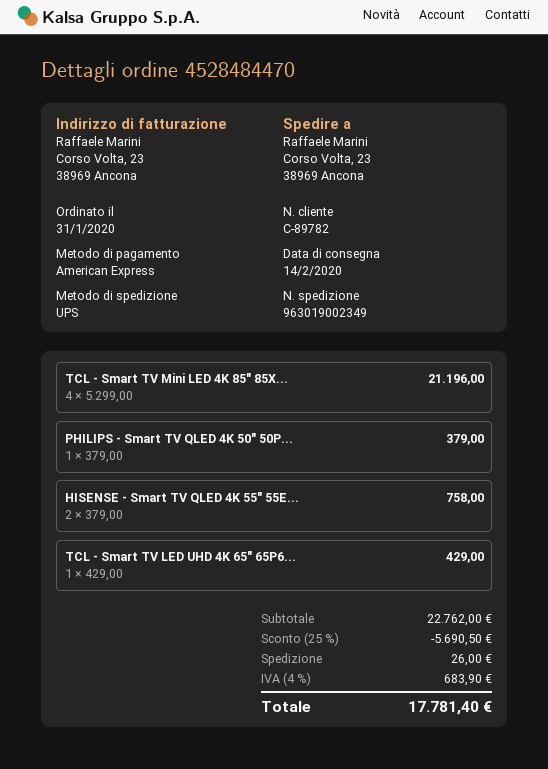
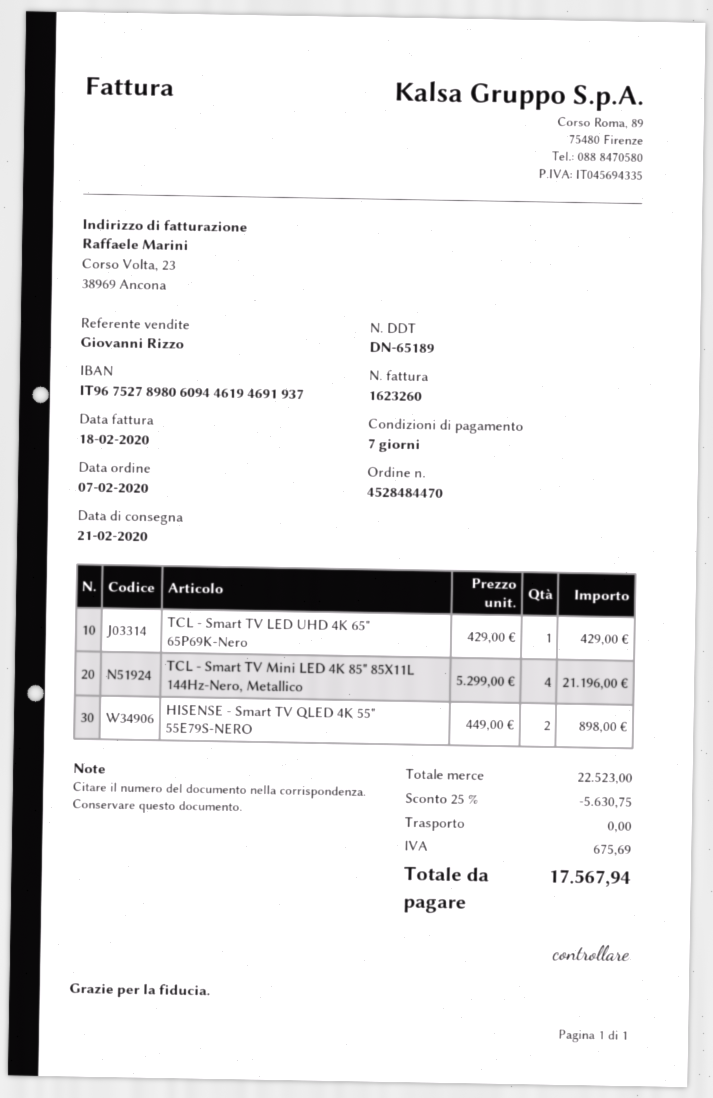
order date: 2020-01-31 -> 2020-02-07
delivery date: 2020-02-14 -> 2020-02-21
PHILIPS - Smart TV QLED 4K 50" 50P...: 1 x 379.00 = 379.00 -> none
HISENSE - Smart TV QLED 4K 55" 55E...: 2 x 379.00 = 758.00 -> 2 x 449.00 = 898.00
subtotal: 22762.00 -> 22523.00
discount: 25% = 5690.50 -> 25% = 5630.75
shipping: 26.00 -> 0.00
tax: 683.90 -> 675.69
total: 17781.40 -> 17567.94

